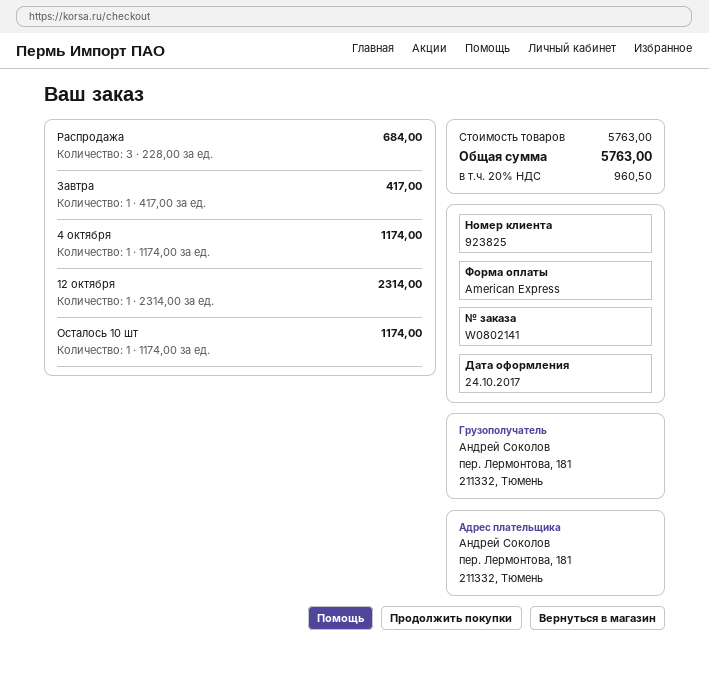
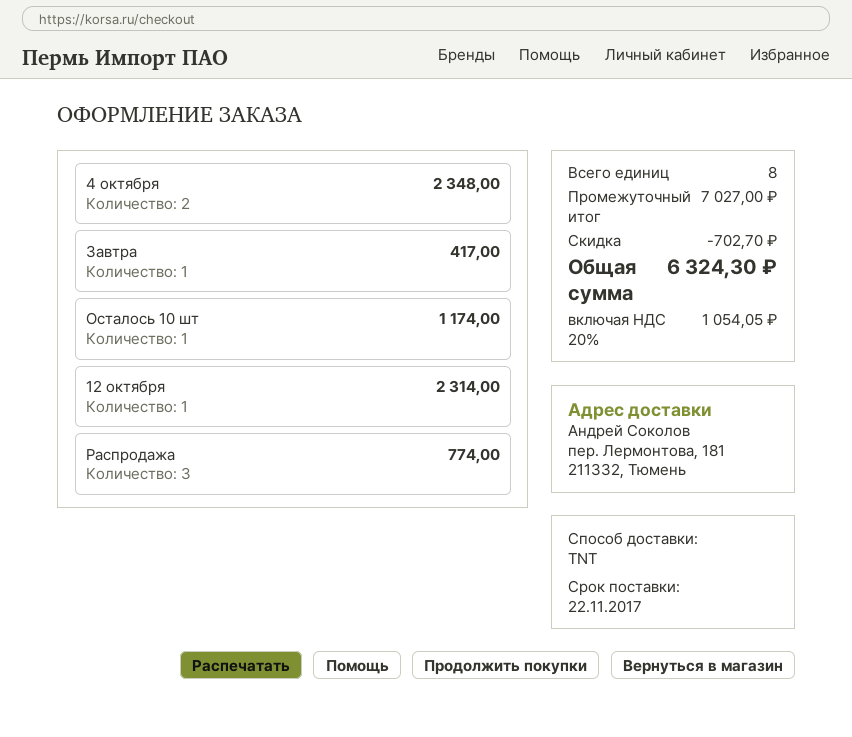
Распродажа: 3 for 684.00 -> 3 for 774.00
4 октября: 1 for 1174.00 -> 2 for 2348.00
subtotal: 5763.00 -> 7027.00
discount: none -> 702.70
tax: 20% = 960.50 -> 20% = 1054.05
total: 5763.00 -> 6324.30

